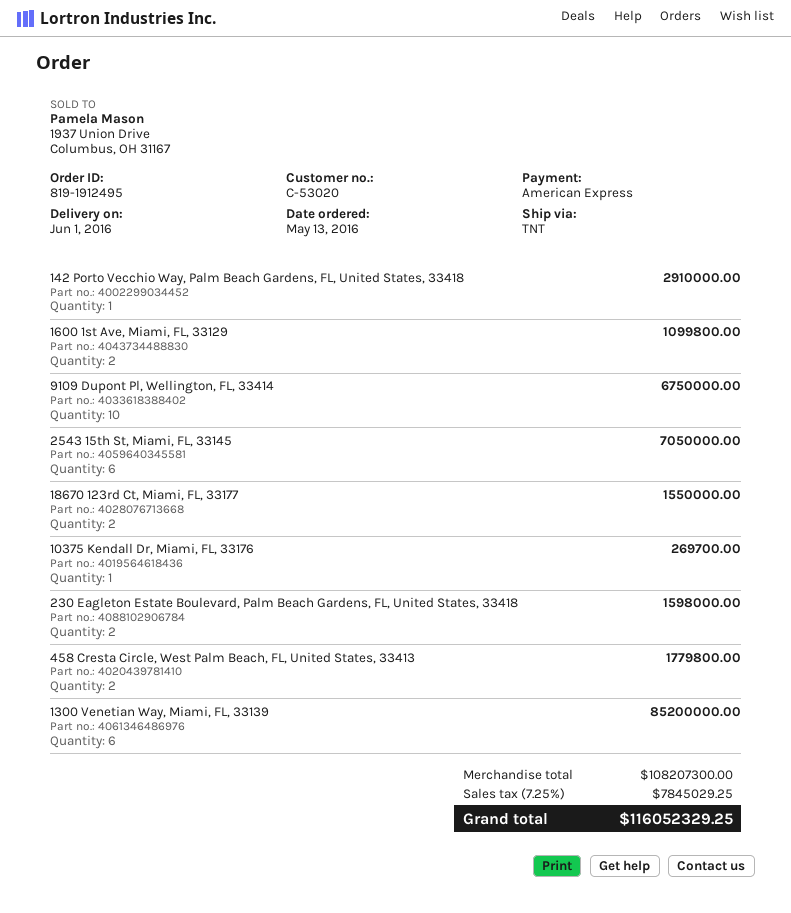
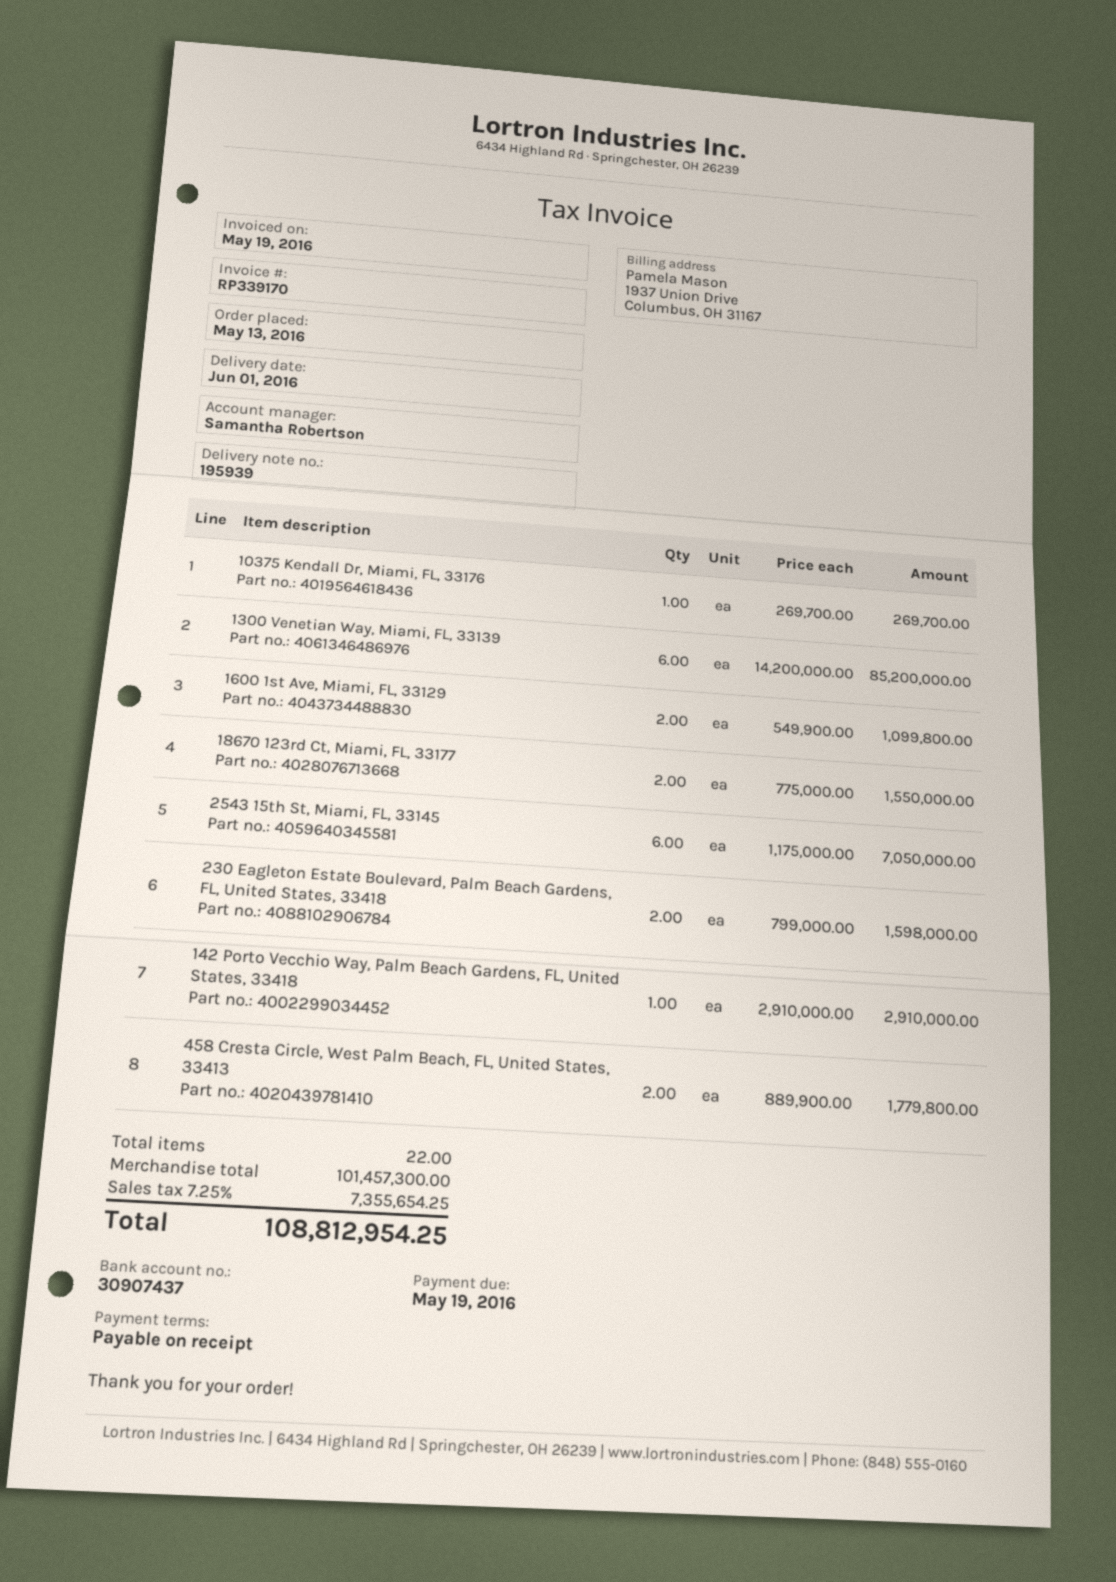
9109 Dupont Pl, Wellington, FL, 33414: 10 for 6750000.00 -> none
subtotal: 108207300.00 -> 101457300.00
tax: 7.25% = 7845029.25 -> 7.25% = 7355654.25
total: 116052329.25 -> 108812954.25

